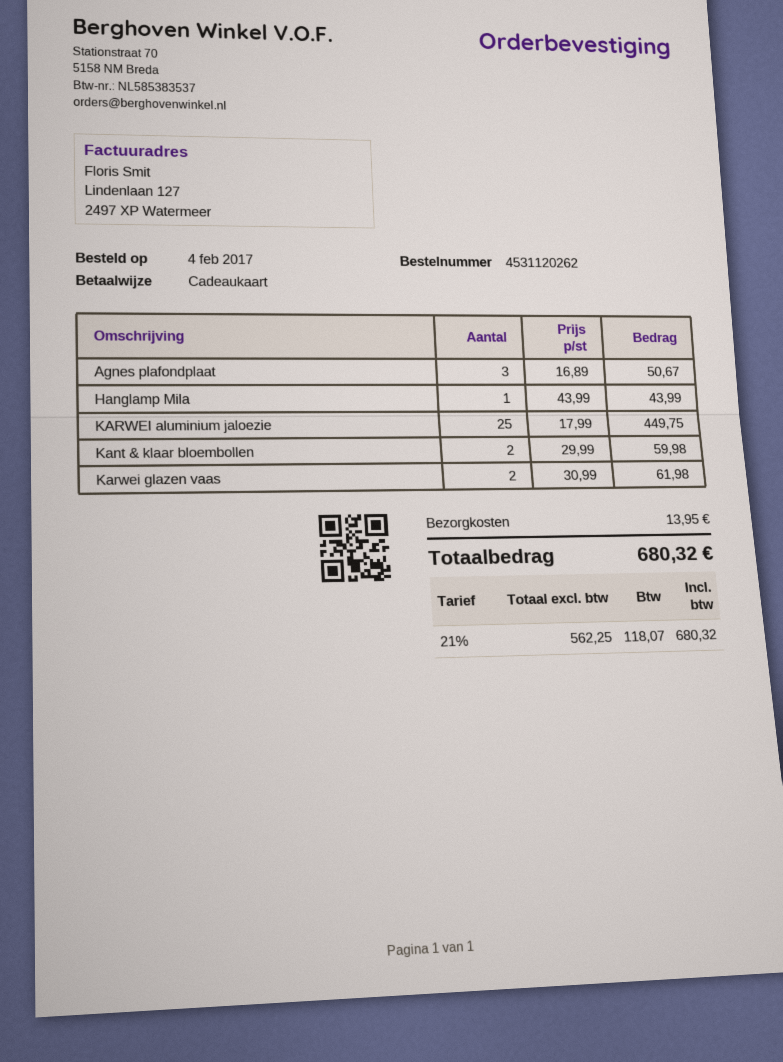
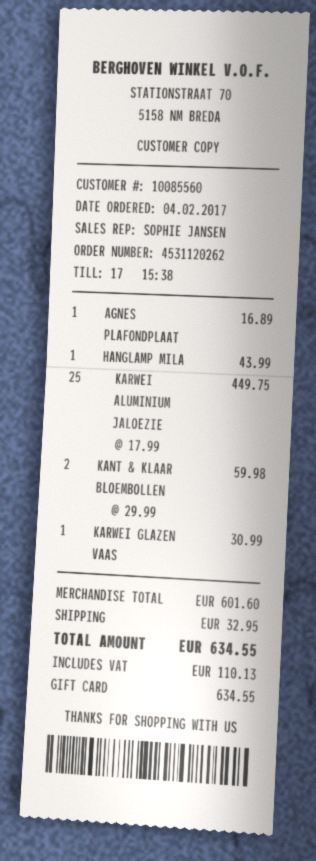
Agnes plafondplaat: 3 x 16.89 = 50.67 -> 1 x 16.89 = 16.89
Karwei glazen vaas: 2 x 30.99 = 61.98 -> 1 x 30.99 = 30.99
shipping: 13.95 -> 32.95
tax: 118.07 -> 110.13
total: 680.32 -> 634.55

